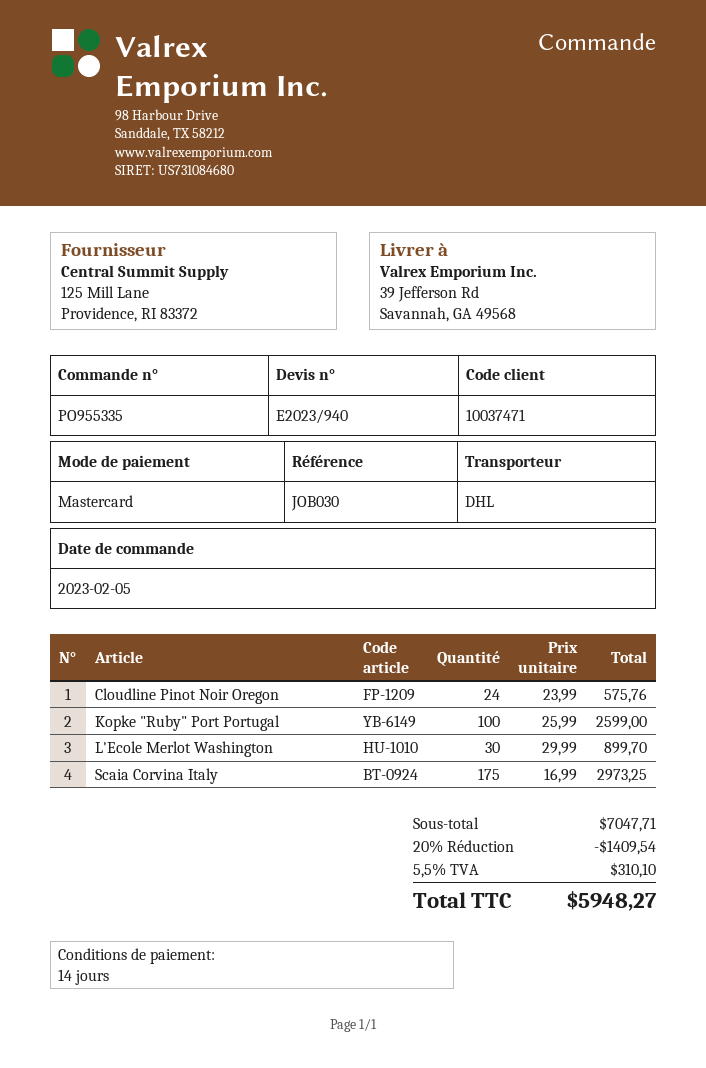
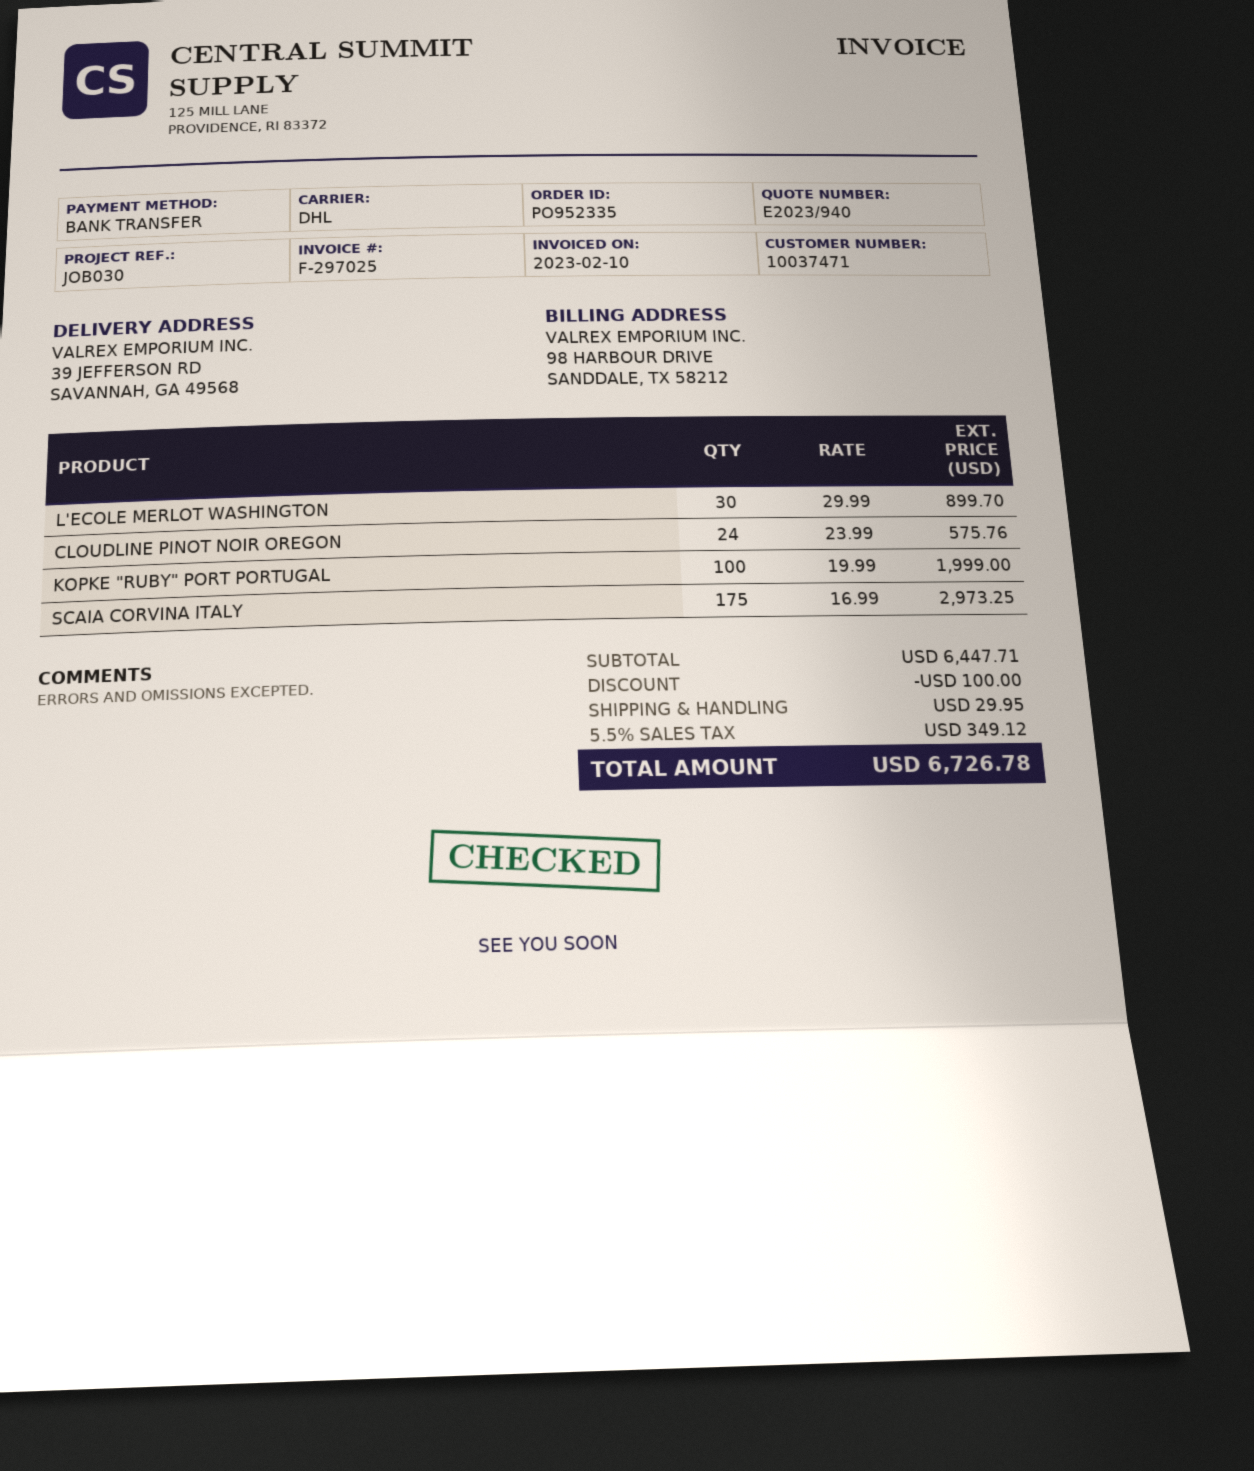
order number: PO955335 -> PO952335
payment method: Mastercard -> bank transfer
Kopke "Ruby" Port Portugal: 100 x 25.99 = 2599.00 -> 100 x 19.99 = 1999.00
subtotal: 7047.71 -> 6447.71
discount: 1409.54 -> 100.00
shipping: none -> 29.95
tax: 5.5% = 310.10 -> 5.5% = 349.12
total: 5948.27 -> 6726.78

